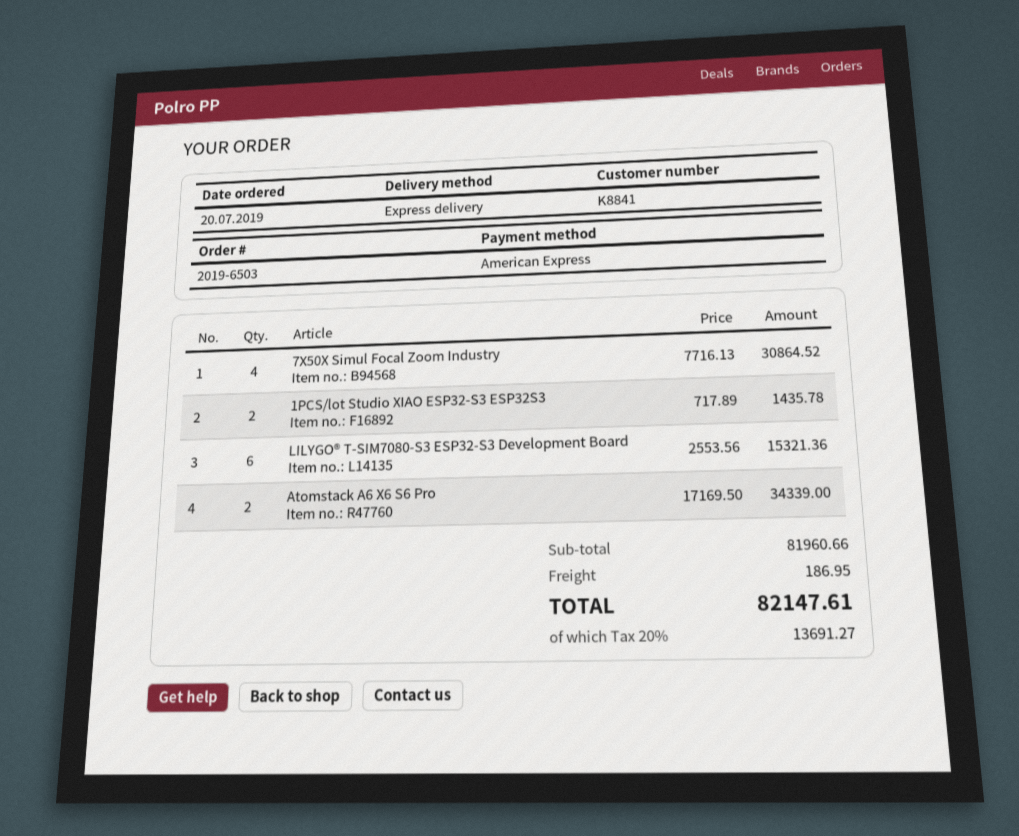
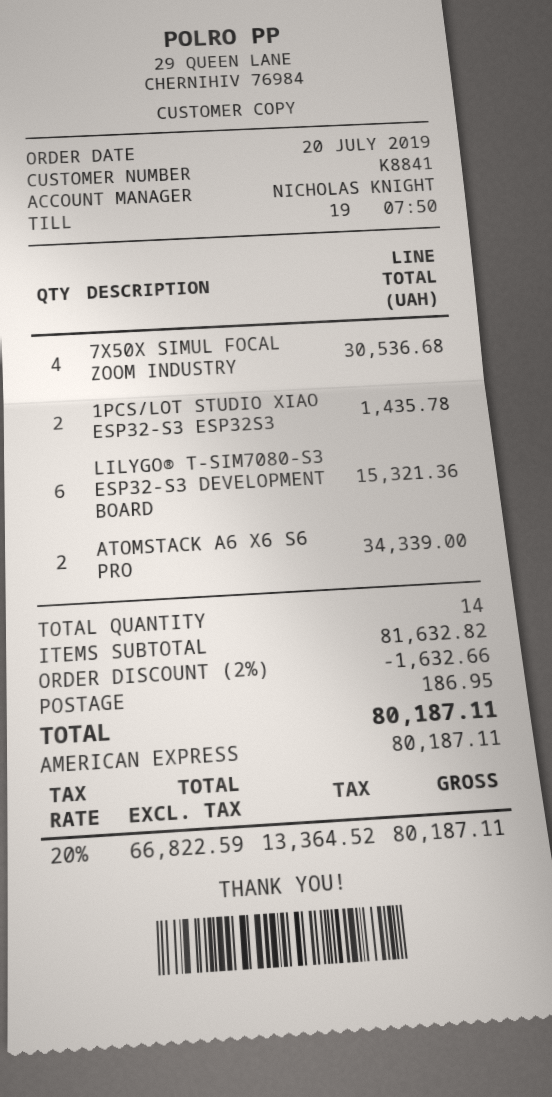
7X50X Simul Focal Zoom Industry: 4 for 30864.52 -> 4 for 30536.68
subtotal: 81960.66 -> 81632.82
discount: none -> 2% = 1632.66
tax: 20% = 13691.27 -> 20% = 13364.52
total: 82147.61 -> 80187.11

